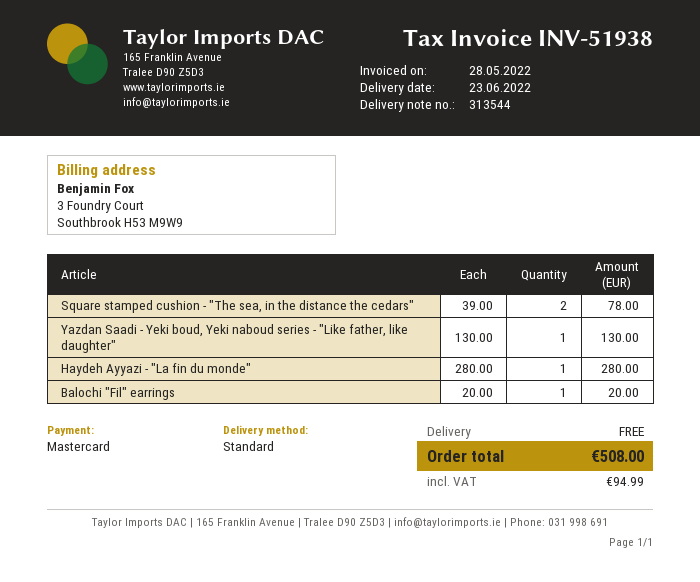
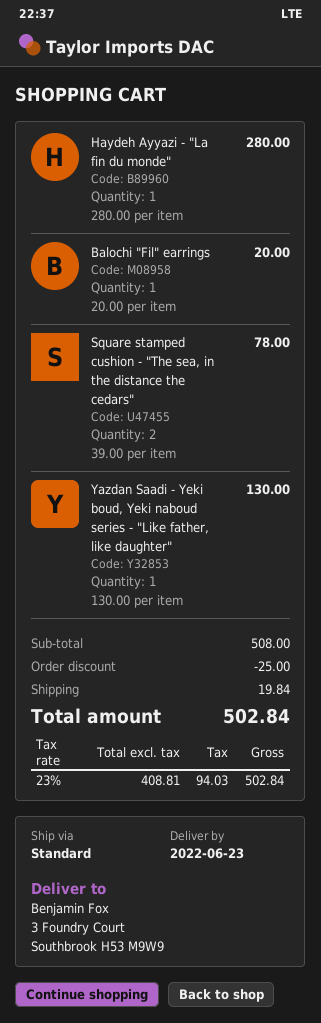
discount: none -> 25.00
shipping: 0.00 -> 19.84
tax: 94.99 -> 94.03
total: 508.00 -> 502.84

